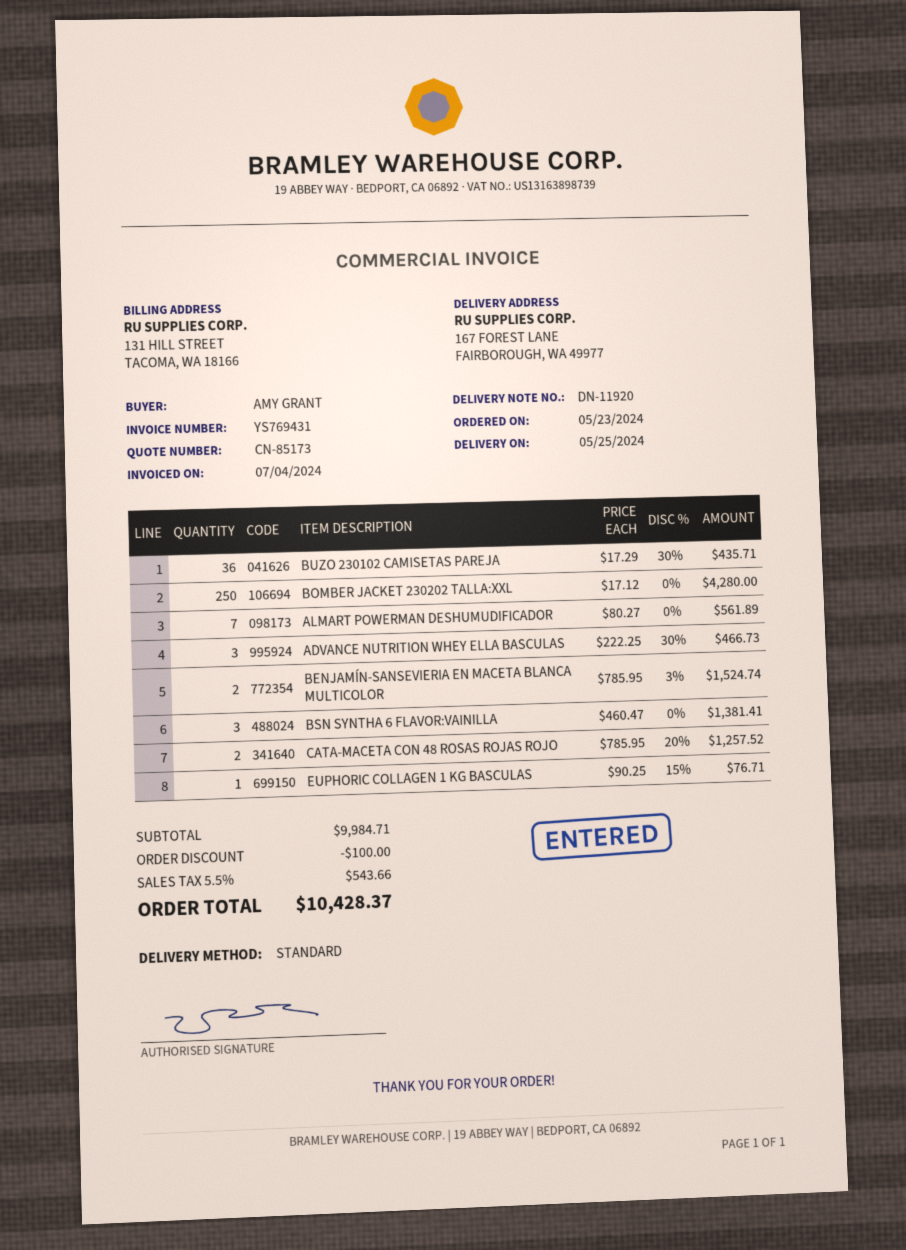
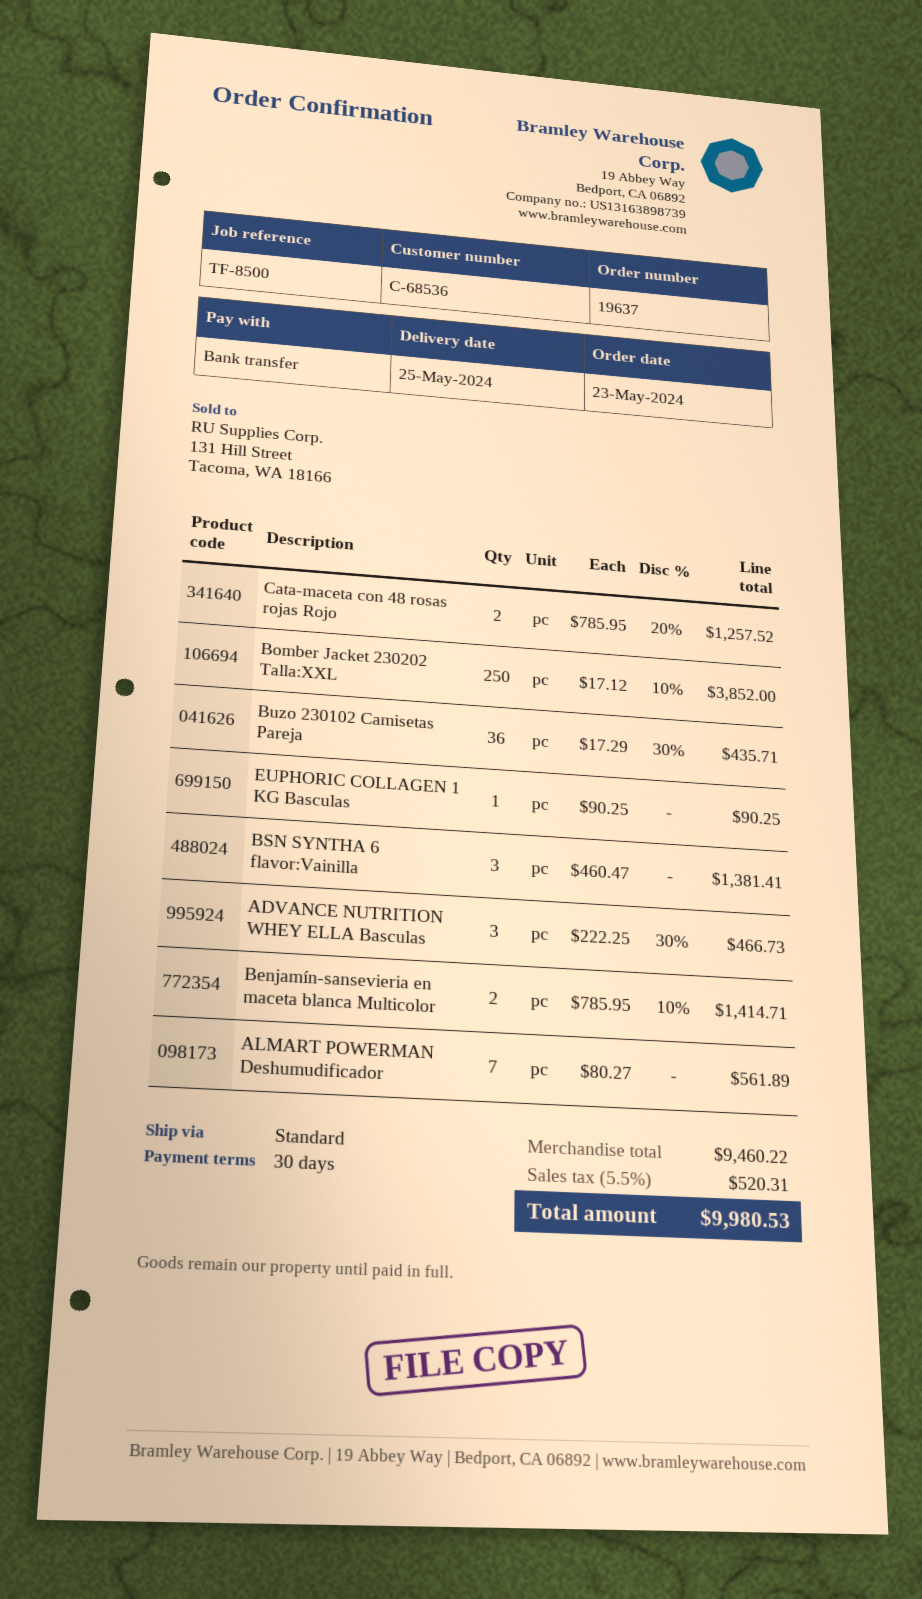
BOMBER JACKET 230202 TALLA:XXL: 250 x 17.12 = 4280.00 -> 250 x 17.12 - 10% = 3852.00
BENJAMÍN-SANSEVIERIA EN MACETA BLANCA MULTICOLOR: 2 x 785.95 - 3% = 1524.74 -> 2 x 785.95 - 10% = 1414.71
EUPHORIC COLLAGEN 1 KG BASCULAS: 1 x 90.25 - 15% = 76.71 -> 1 x 90.25 = 90.25
subtotal: 9984.71 -> 9460.22
discount: 100.00 -> none
tax: 5.5% = 543.66 -> 5.5% = 520.31
total: 10428.37 -> 9980.53

